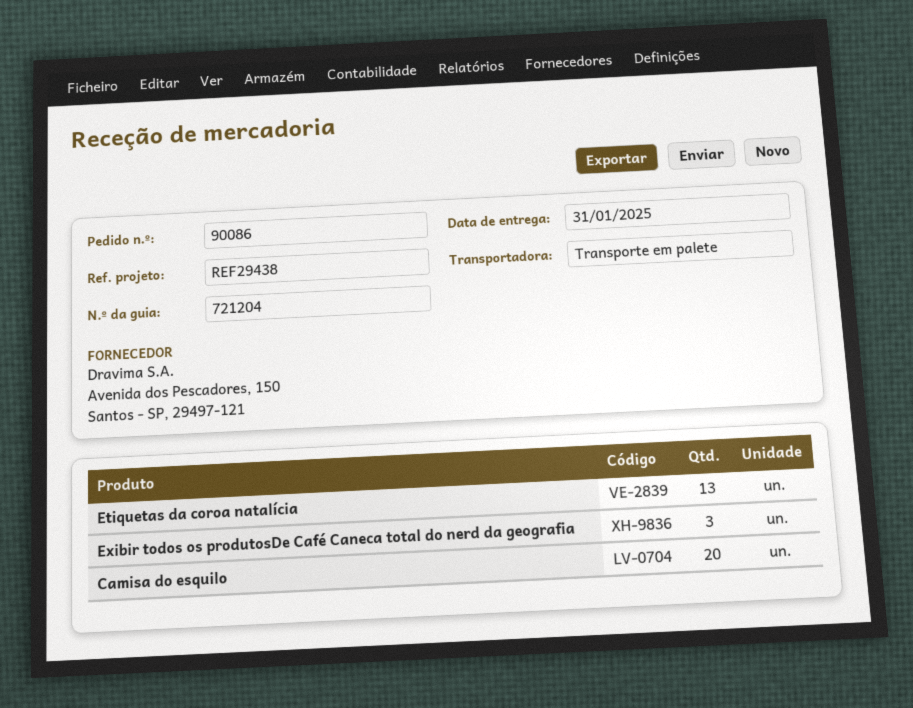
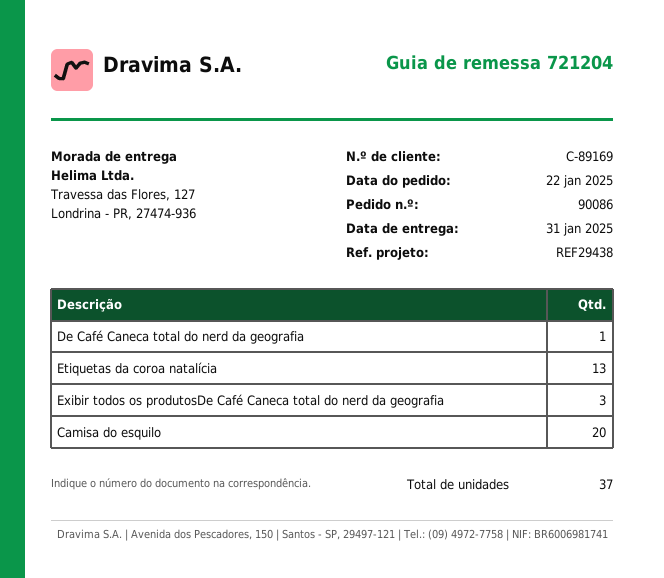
De Café Caneca total do nerd da geografia: none -> 1

